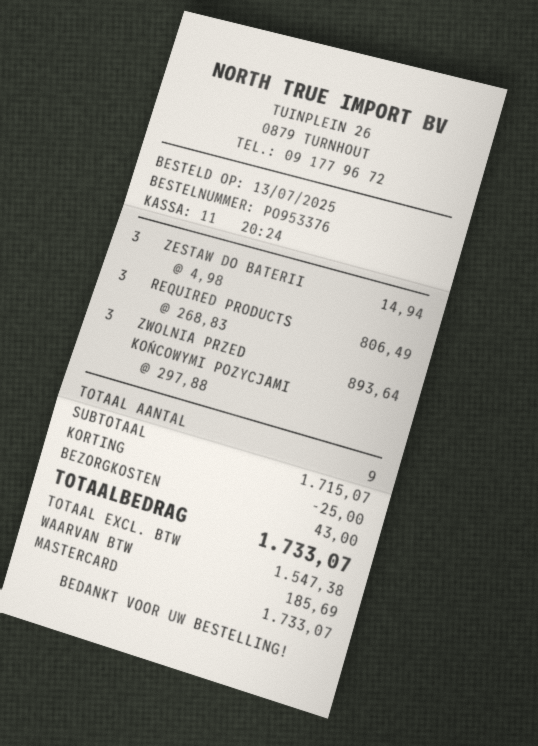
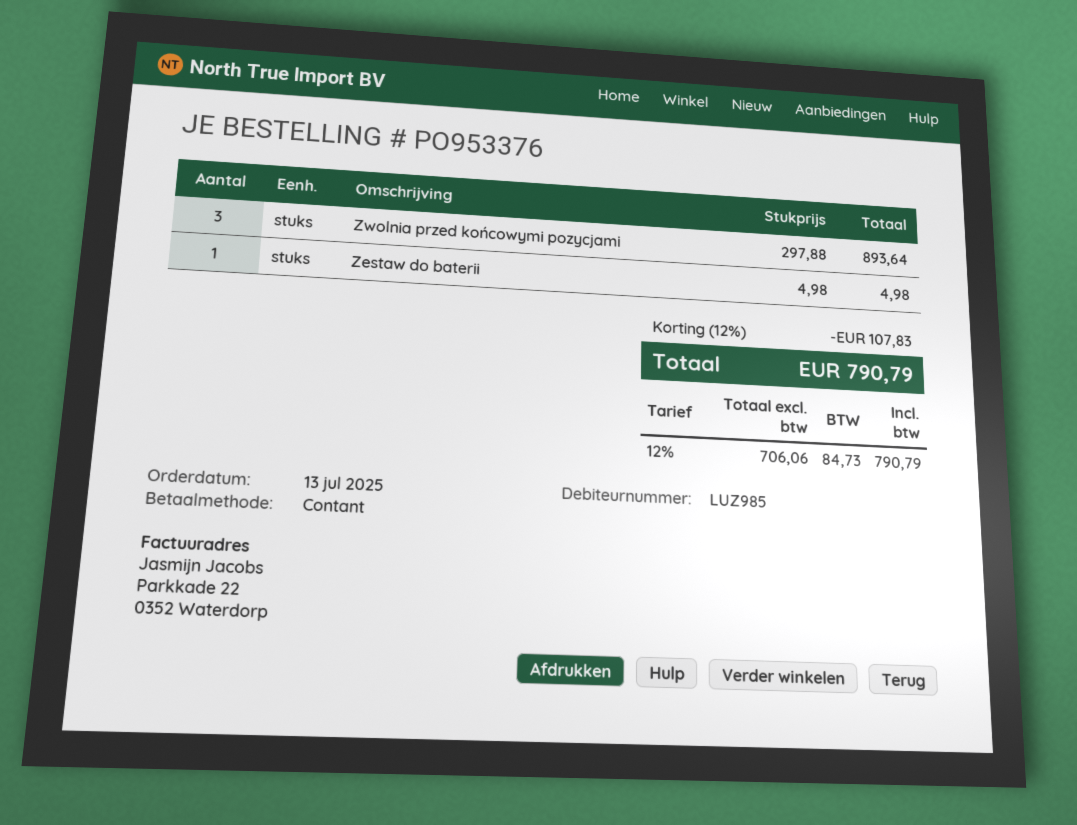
payment method: Mastercard -> cash
ZESTAW DO BATERII: 3 x 4.98 = 14.94 -> 1 x 4.98 = 4.98
REQUIRED PRODUCTS: 3 x 268.83 = 806.49 -> none
discount: 25.00 -> 107.83
shipping: 43.00 -> none
net: 1547.38 -> 706.06
tax: 185.69 -> 84.73
total: 1733.07 -> 790.79

